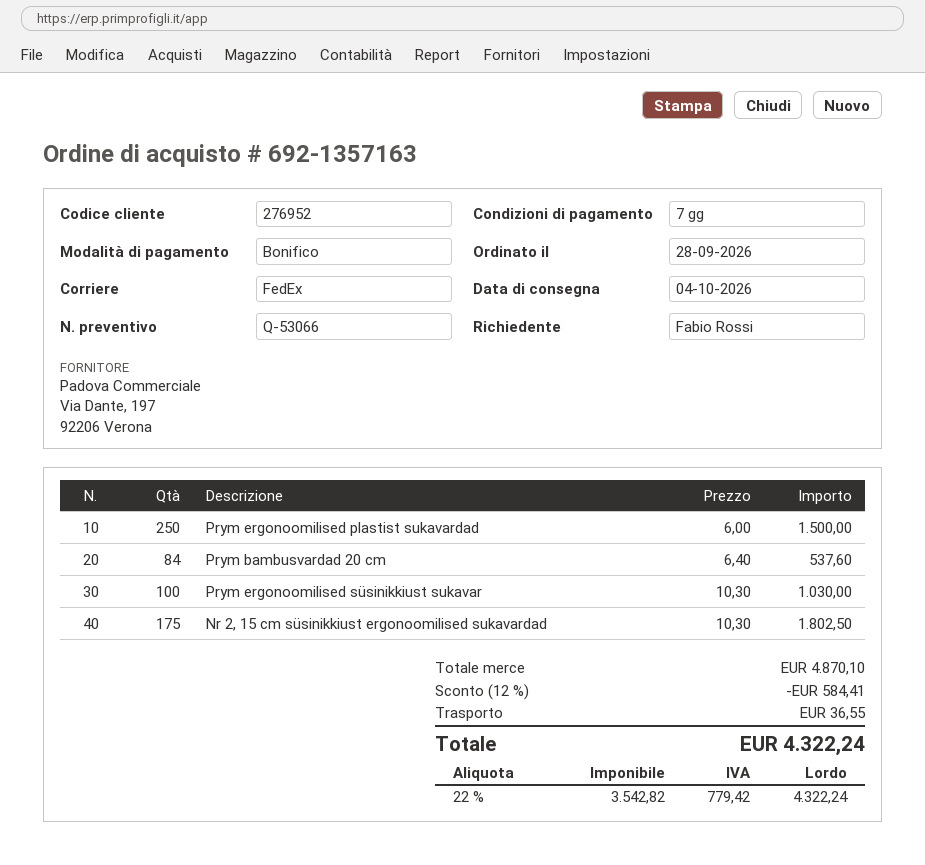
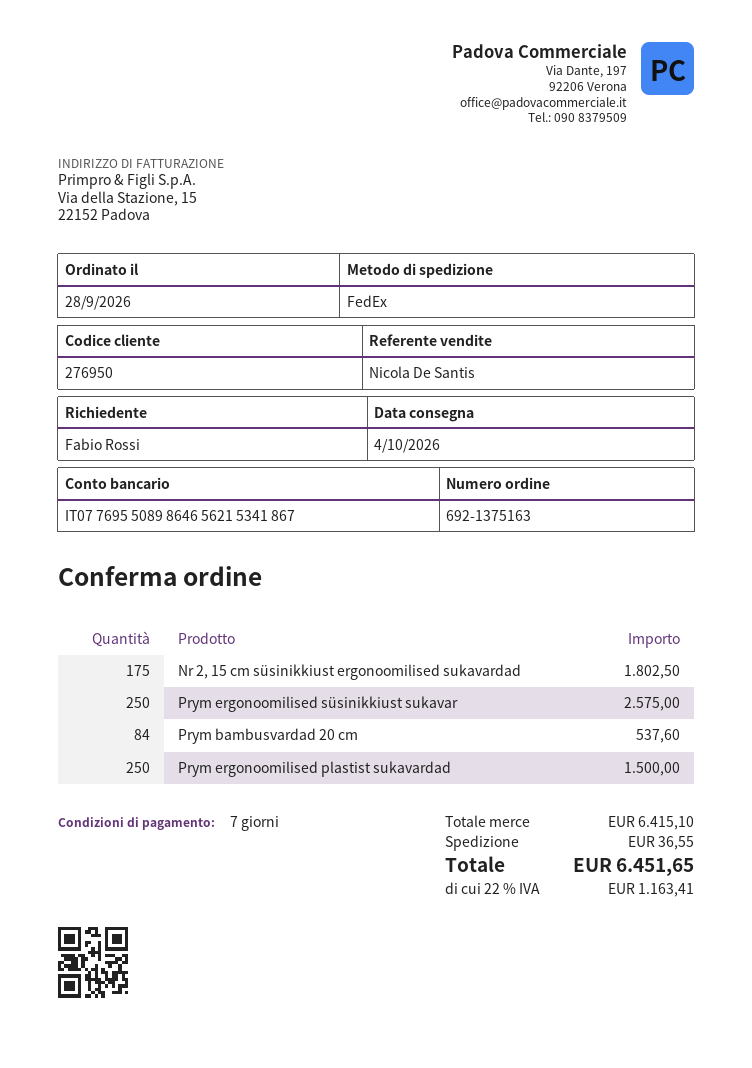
order number: 692-1357163 -> 692-1375163
customer number: 276952 -> 276950
Prym ergonoomilised süsinikkiust sukavar: 100 for 1030.00 -> 250 for 2575.00
subtotal: 4870.10 -> 6415.10
discount: 12% = 584.41 -> none
tax: 22% = 779.42 -> 22% = 1163.41
total: 4322.24 -> 6451.65

